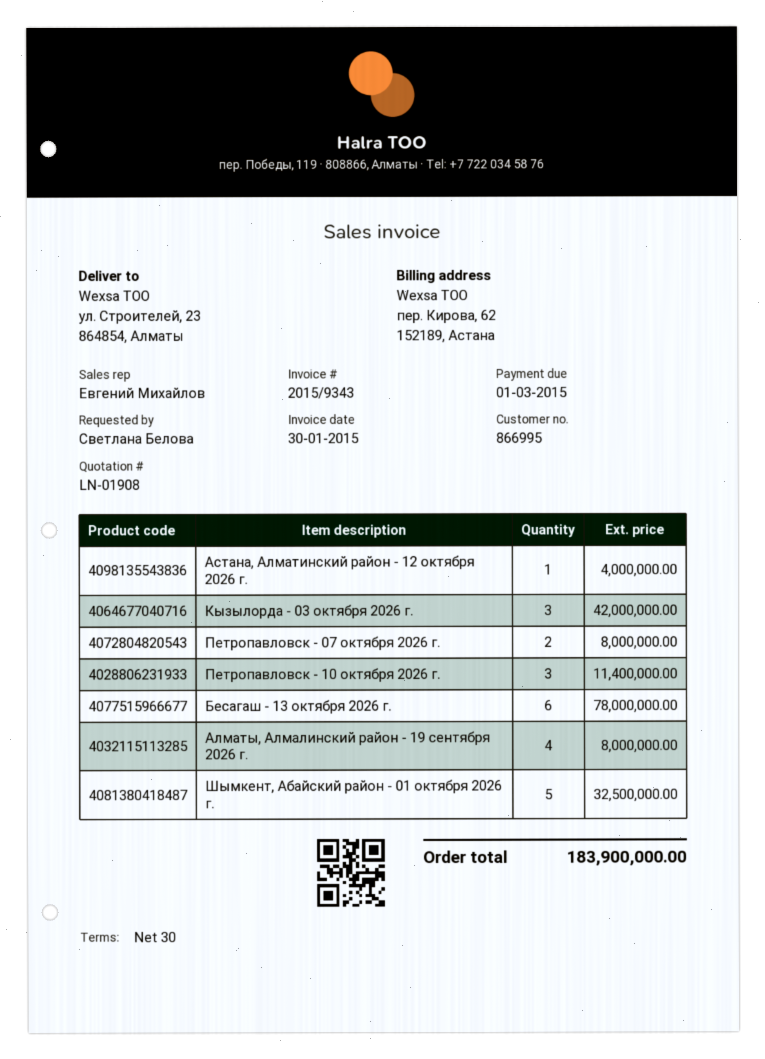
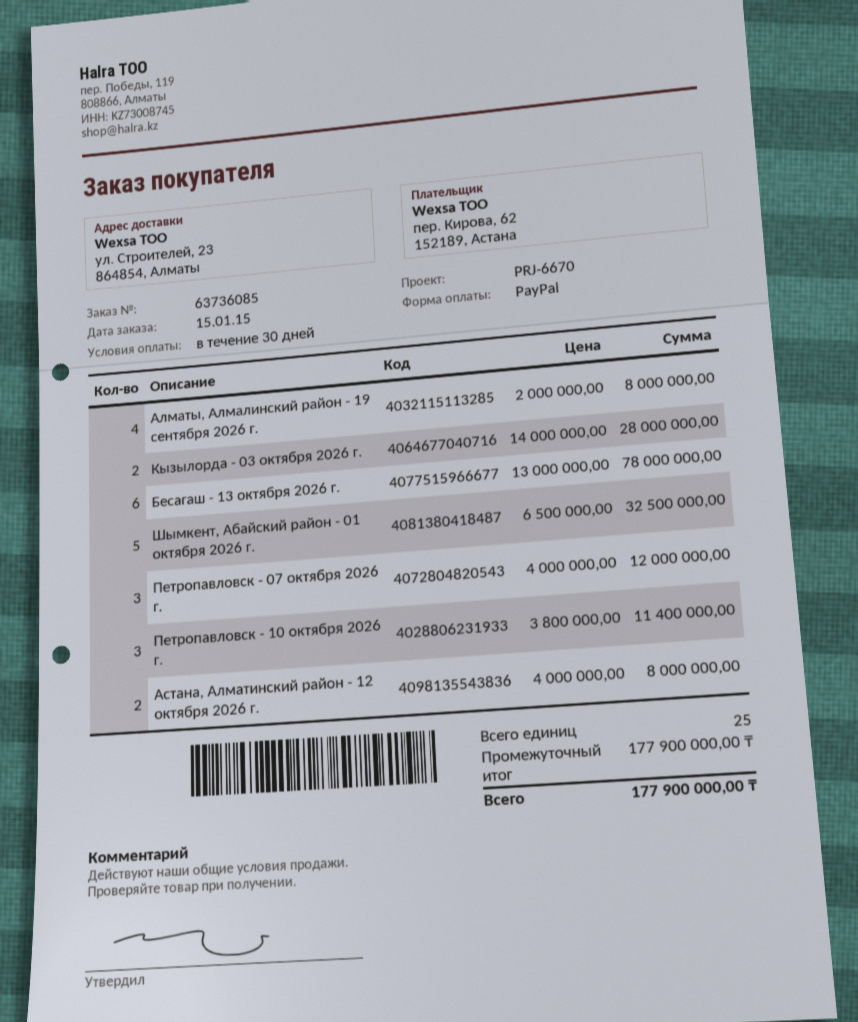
Астана, Алматинский район - 12 октября 2026 г.: 1 for 4000000.00 -> 2 for 8000000.00
Кызылорда - 03 октября 2026 г.: 3 for 42000000.00 -> 2 for 28000000.00
Петропавловск - 07 октября 2026 г.: 2 for 8000000.00 -> 3 for 12000000.00
total: 183900000.00 -> 177900000.00

